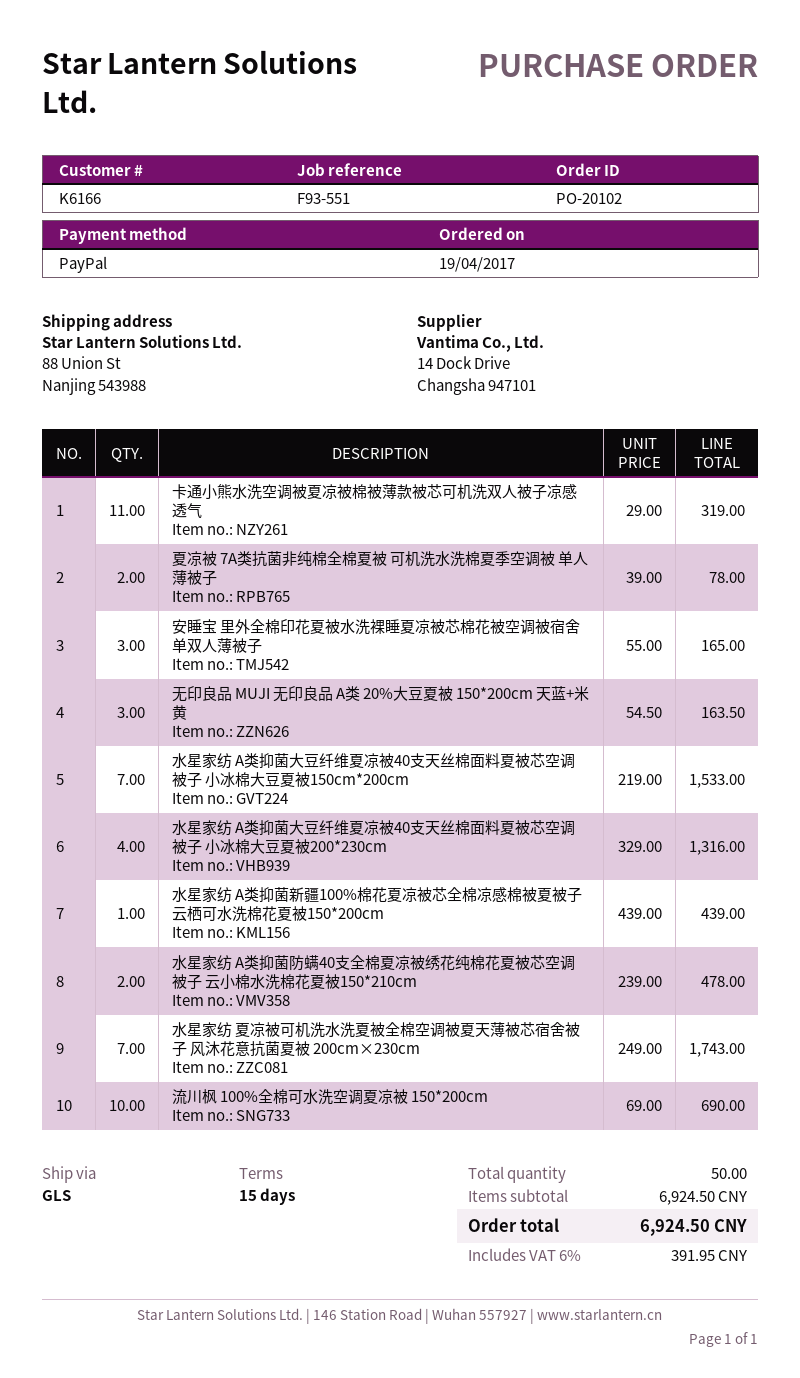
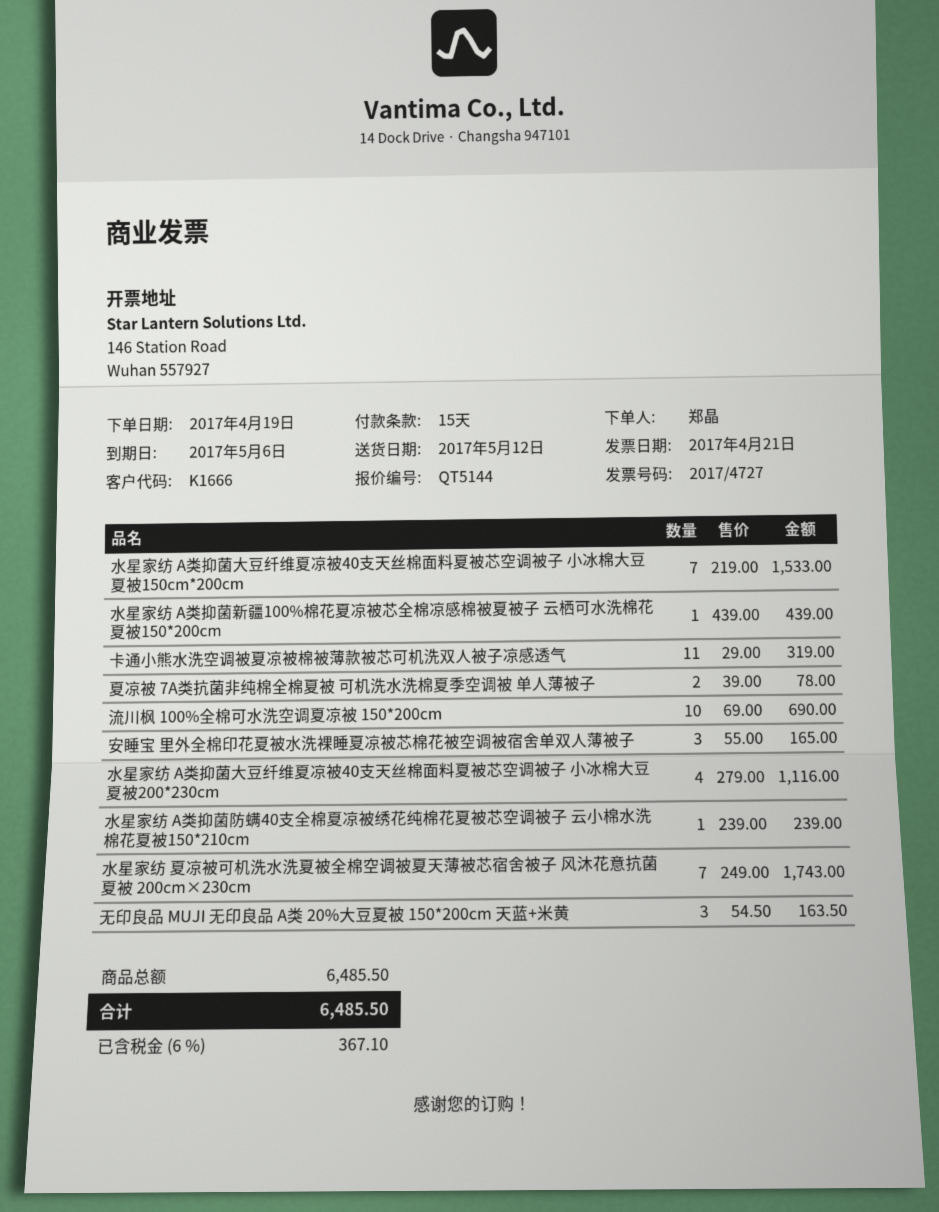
customer number: K6166 -> K1666
水星家纺 A类抑菌大豆纤维夏凉被40支天丝棉面料夏被芯空调被子 小冰棉大豆夏被200*230cm: 4 x 329.00 = 1316.00 -> 4 x 279.00 = 1116.00
水星家纺 A类抑菌防螨40支全棉夏凉被绣花纯棉花夏被芯空调被子 云小棉水洗棉花夏被150*210cm: 2 x 239.00 = 478.00 -> 1 x 239.00 = 239.00
subtotal: 6924.50 -> 6485.50
tax: 6% = 391.95 -> 6% = 367.10
total: 6924.50 -> 6485.50

